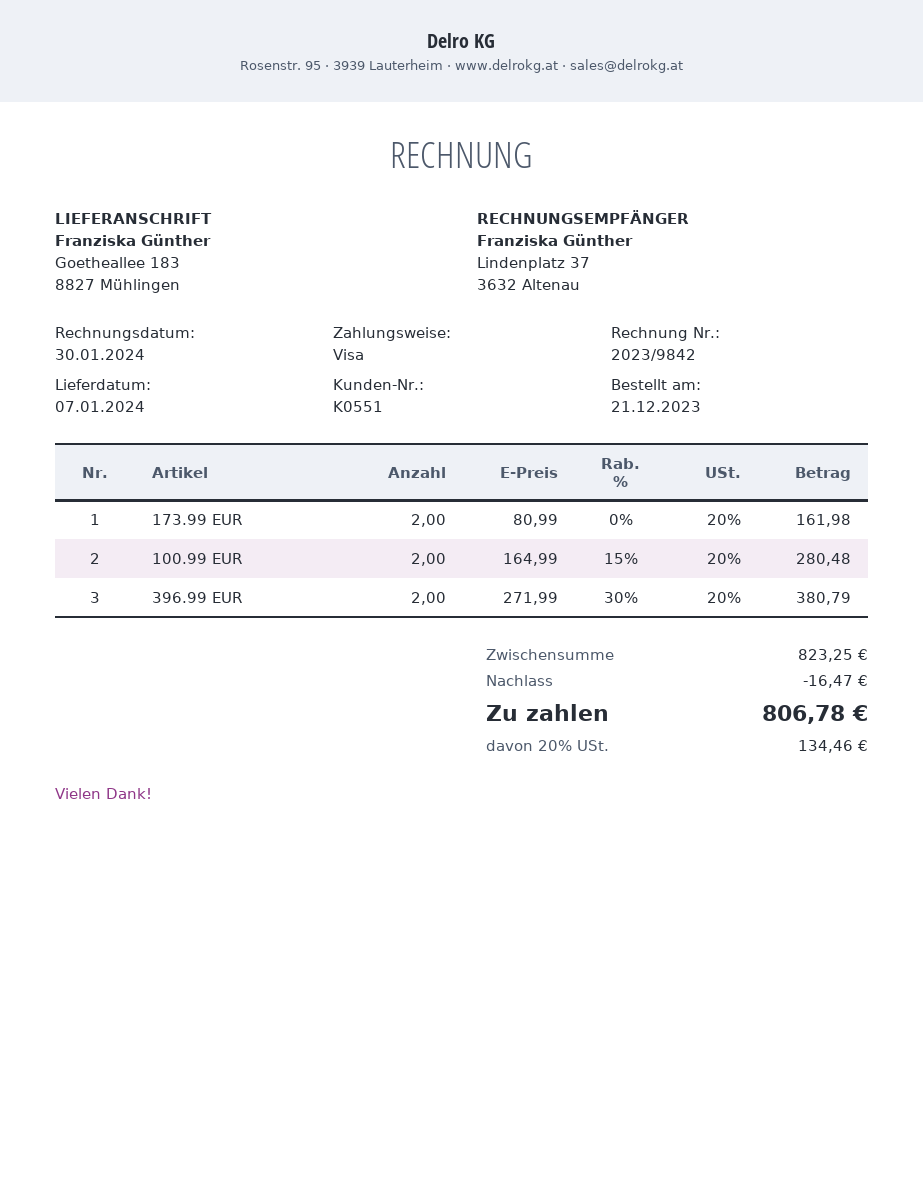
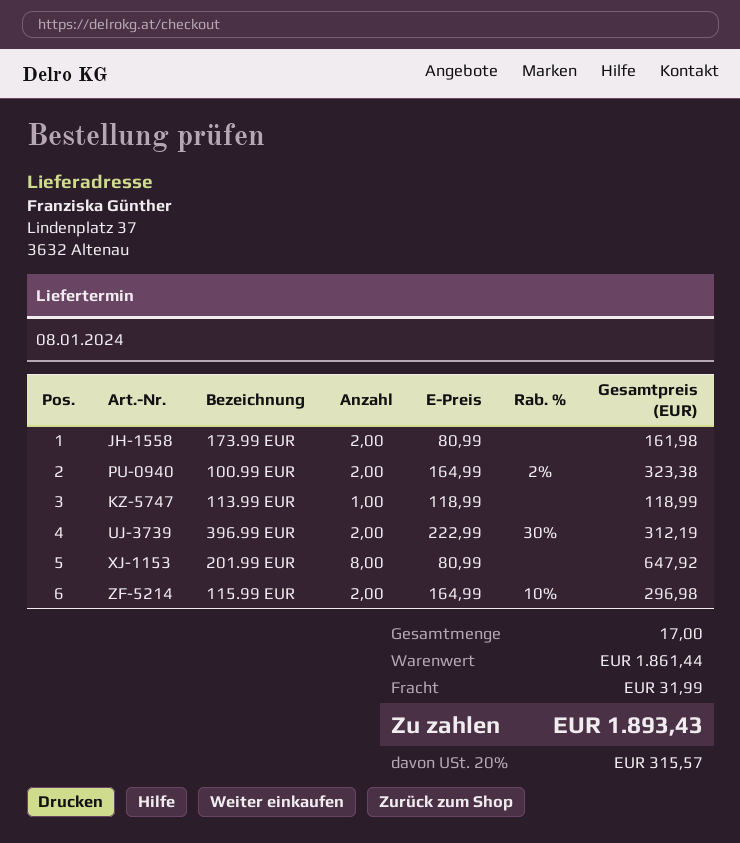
delivery date: 2024-01-07 -> 2024-01-08
ship to: Goetheallee 183, 8827 Mühlingen -> Lindenplatz 37, 3632 Altenau
100.99 EUR: 2 x 164.99 - 15% = 280.48 -> 2 x 164.99 - 2% = 323.38
396.99 EUR: 2 x 271.99 - 30% = 380.79 -> 2 x 222.99 - 30% = 312.19
113.99 EUR: none -> 1 x 118.99 = 118.99
201.99 EUR: none -> 8 x 80.99 = 647.92
115.99 EUR: none -> 2 x 164.99 - 10% = 296.98
subtotal: 823.25 -> 1861.44
discount: 16.47 -> none
shipping: none -> 31.99
tax: 20% = 134.46 -> 20% = 315.57
total: 806.78 -> 1893.43

